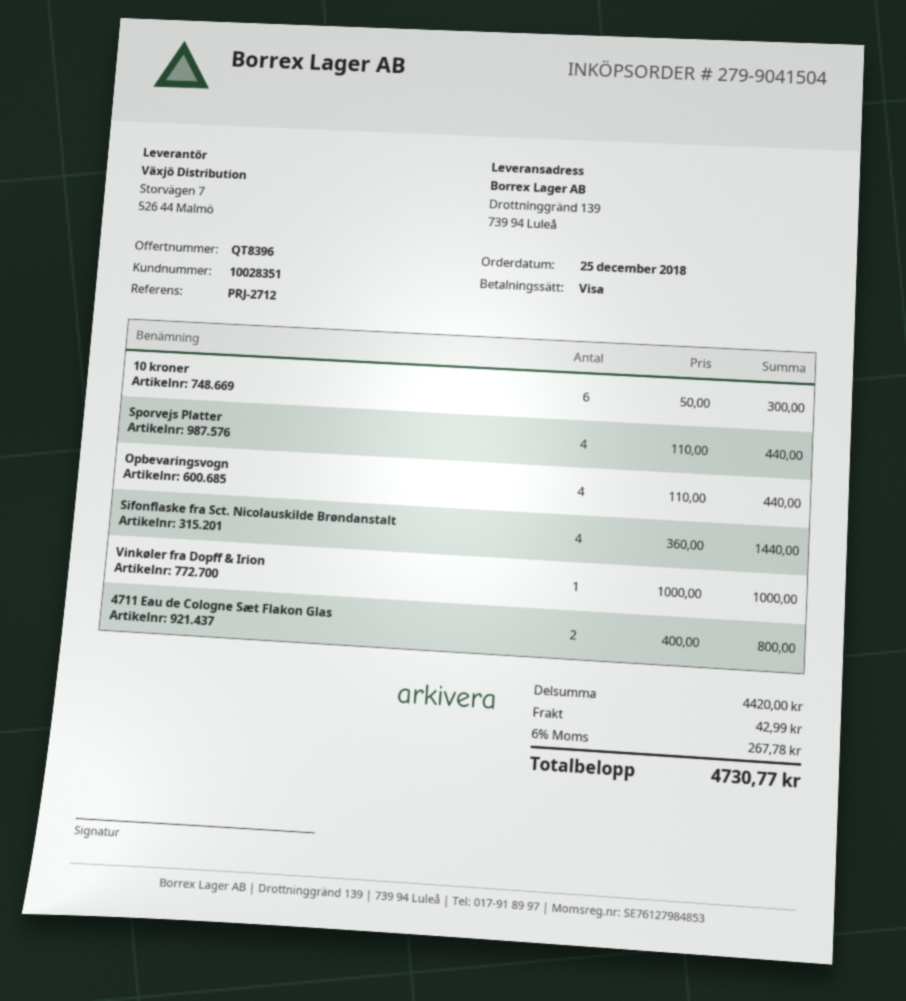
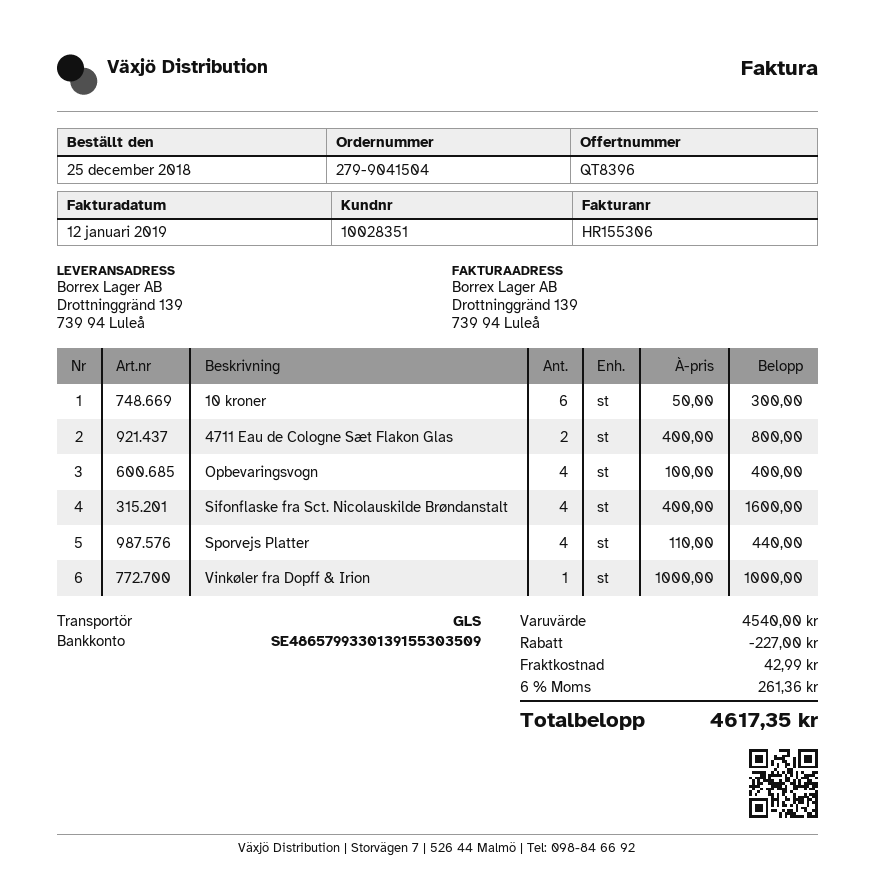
Opbevaringsvogn: 4 x 110.00 = 440.00 -> 4 x 100.00 = 400.00
Sifonflaske fra Sct. Nicolauskilde Brøndanstalt: 4 x 360.00 = 1440.00 -> 4 x 400.00 = 1600.00
subtotal: 4420.00 -> 4540.00
discount: none -> 227.00
tax: 6% = 267.78 -> 6% = 261.36
total: 4730.77 -> 4617.35

